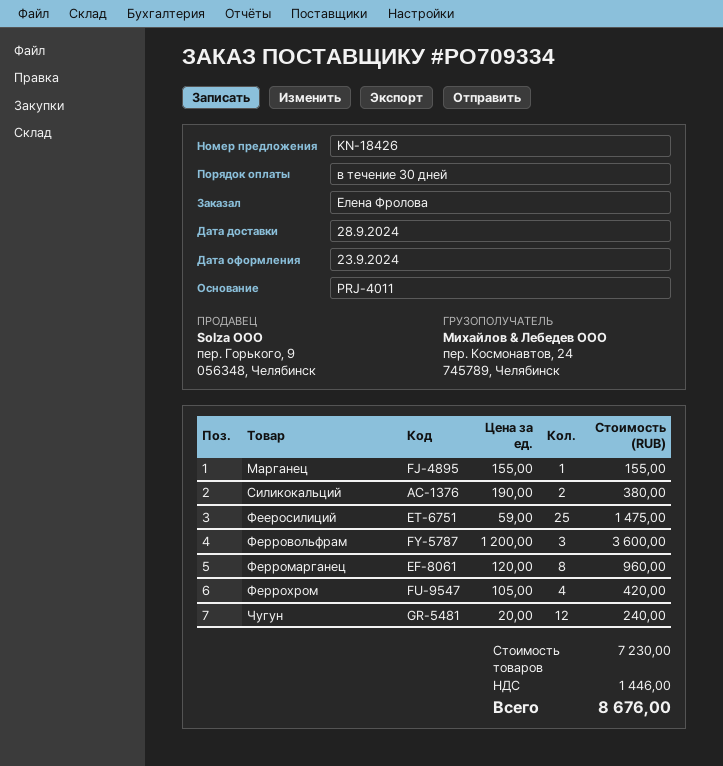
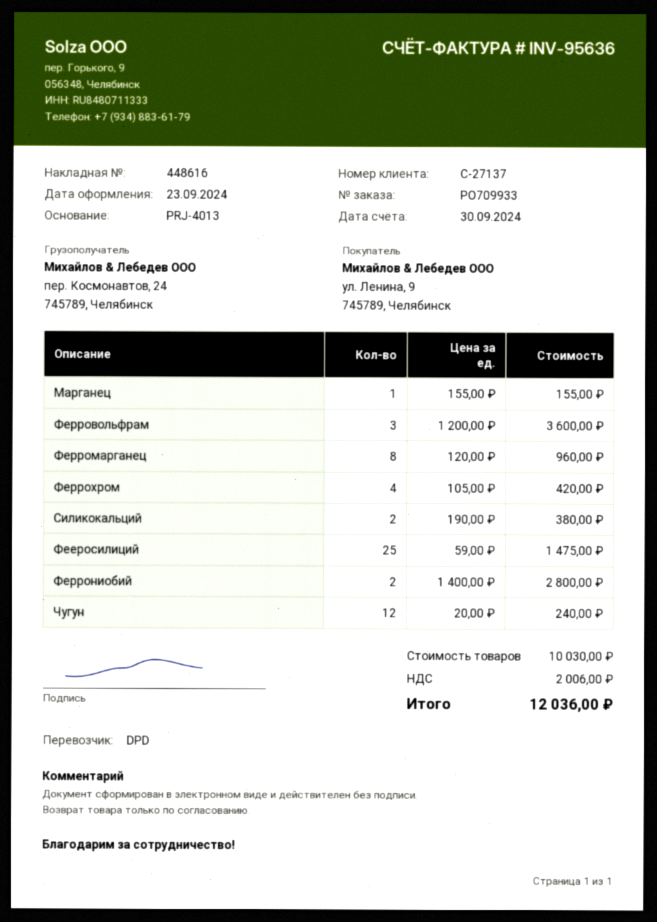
order number: PO709334 -> PO709933
reference: PRJ-4011 -> PRJ-4013
Феррониобий: none -> 2 x 1400.00 = 2800.00
subtotal: 7230.00 -> 10030.00
tax: 1446.00 -> 2006.00
total: 8676.00 -> 12036.00

